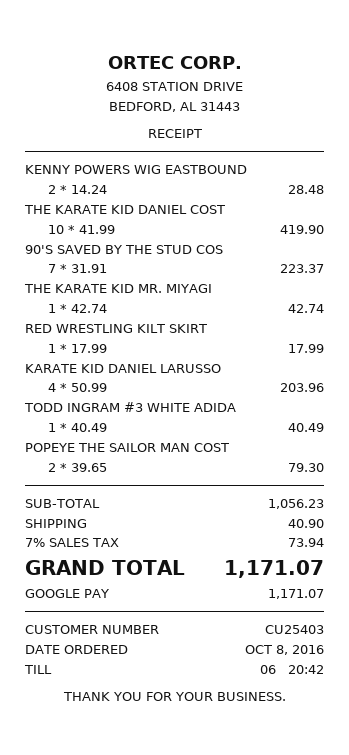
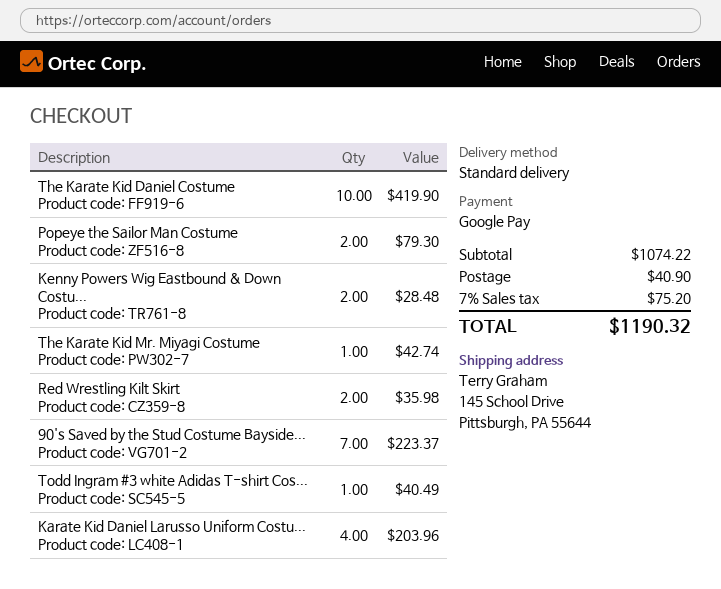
RED WRESTLING KILT SKIRT: 1 for 17.99 -> 2 for 35.98
subtotal: 1056.23 -> 1074.22
tax: 7% = 73.94 -> 7% = 75.20
total: 1171.07 -> 1190.32

